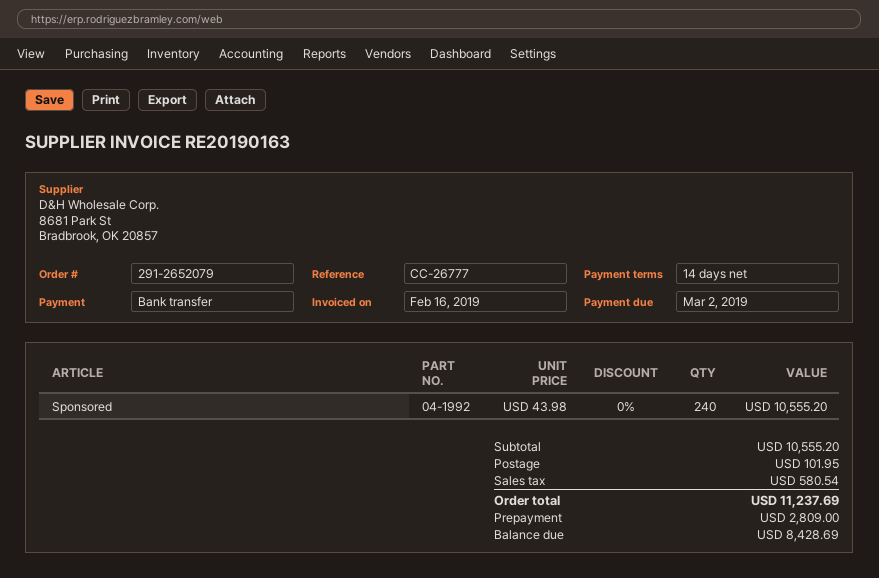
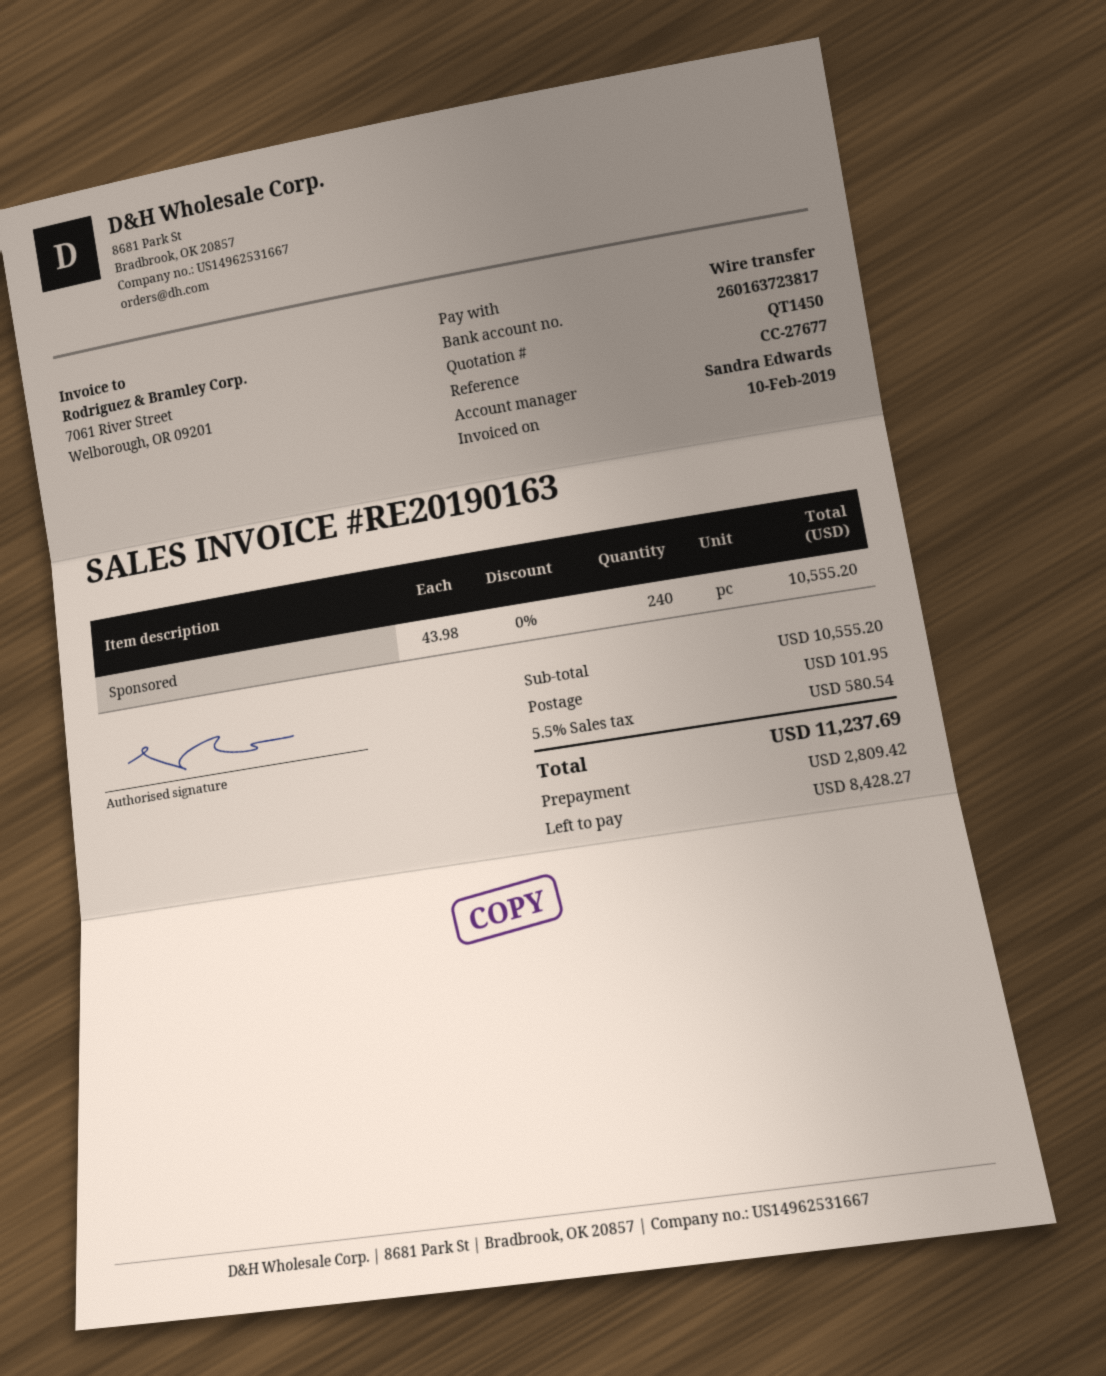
invoice date: 2019-02-16 -> 2019-02-10
reference: CC-26777 -> CC-27677
deposit: 2809.00 -> 2809.42
balance: 8428.69 -> 8428.27

